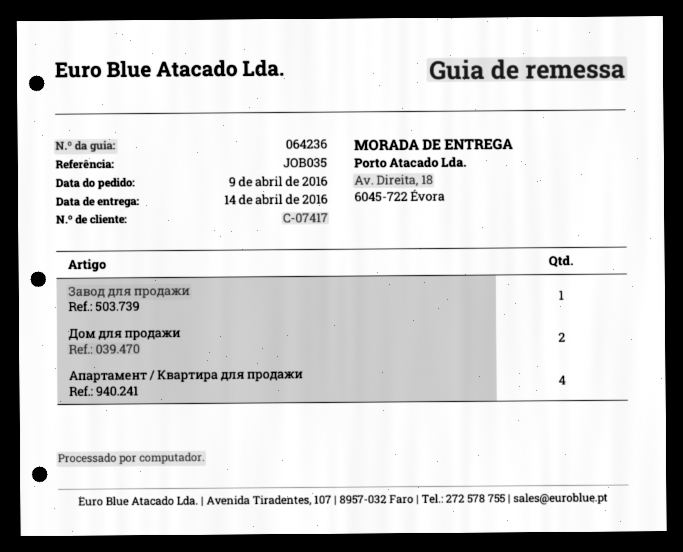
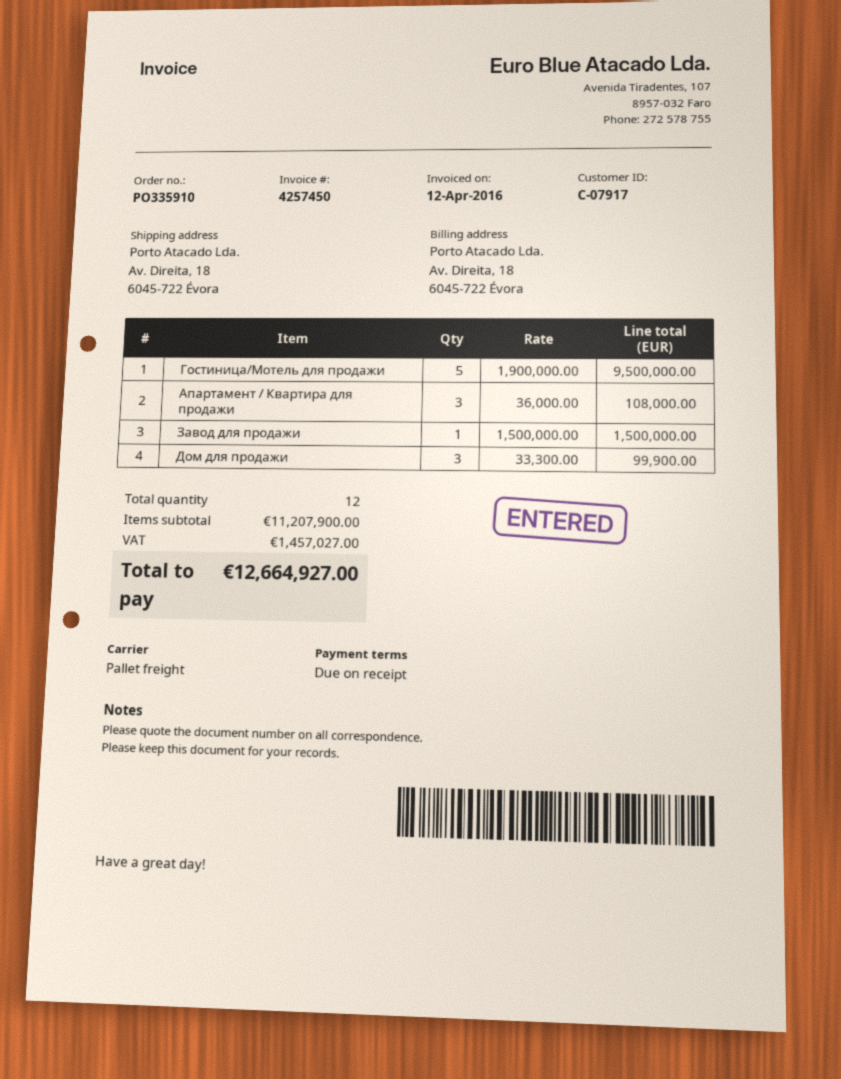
customer number: C-07417 -> C-07917
Дом для продажи: 2 -> 3
Апартамент / Квартира для продажи: 4 -> 3
Гостиница/Мотель для продажи: none -> 5

